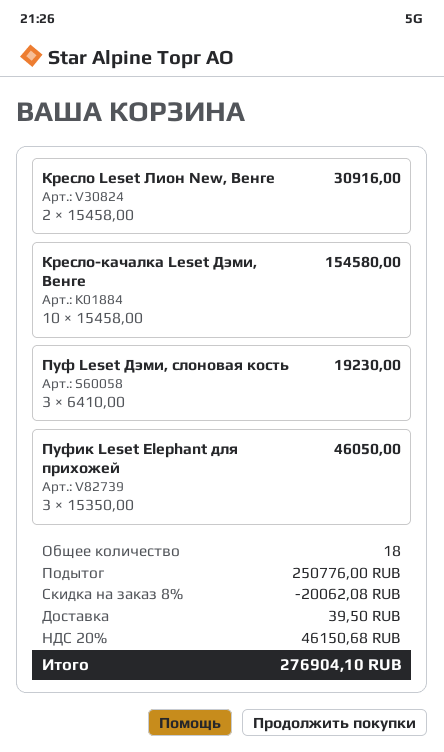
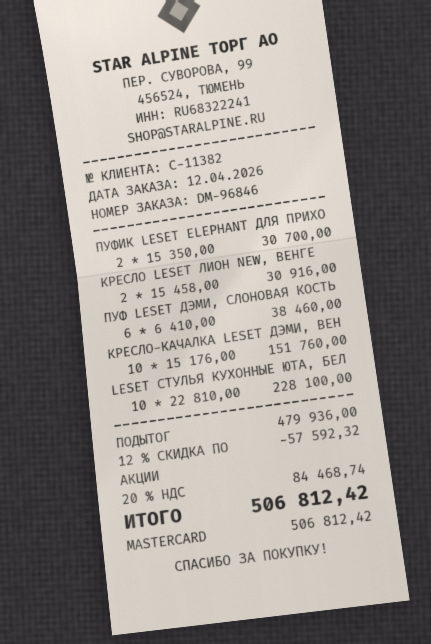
Кресло-качалка Leset Дэми, Венге: 10 x 15458.00 = 154580.00 -> 10 x 15176.00 = 151760.00
Пуф Leset Дэми, слоновая кость: 3 x 6410.00 = 19230.00 -> 6 x 6410.00 = 38460.00
Пуфик Leset Elephant для прихожей: 3 x 15350.00 = 46050.00 -> 2 x 15350.00 = 30700.00
LESET СТУЛЬЯ КУХОННЫЕ ЮТА, БЕЛ: none -> 10 x 22810.00 = 228100.00
subtotal: 250776.00 -> 479936.00
discount: 8% = 20062.08 -> 12% = 57592.32
shipping: 39.50 -> none
tax: 20% = 46150.68 -> 20% = 84468.74
total: 276904.10 -> 506812.42

